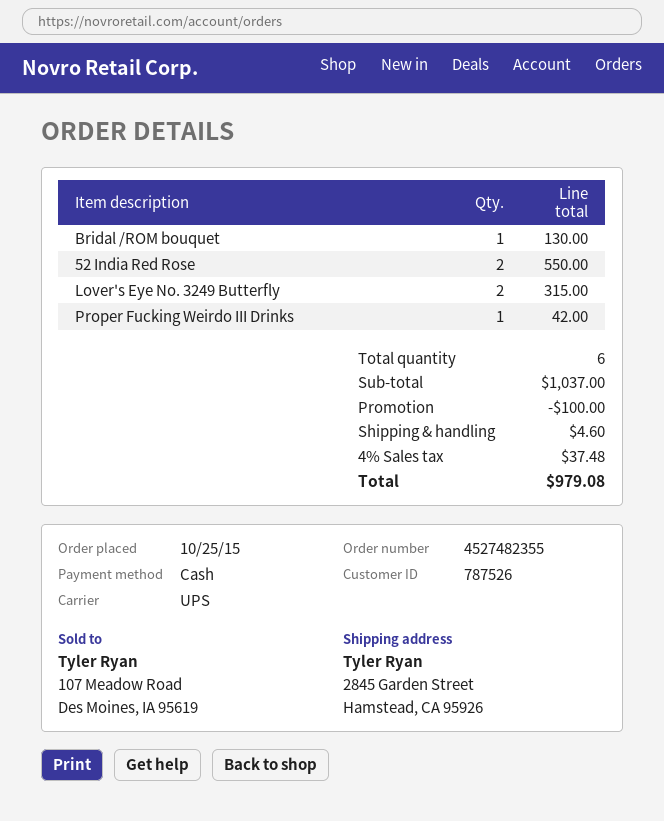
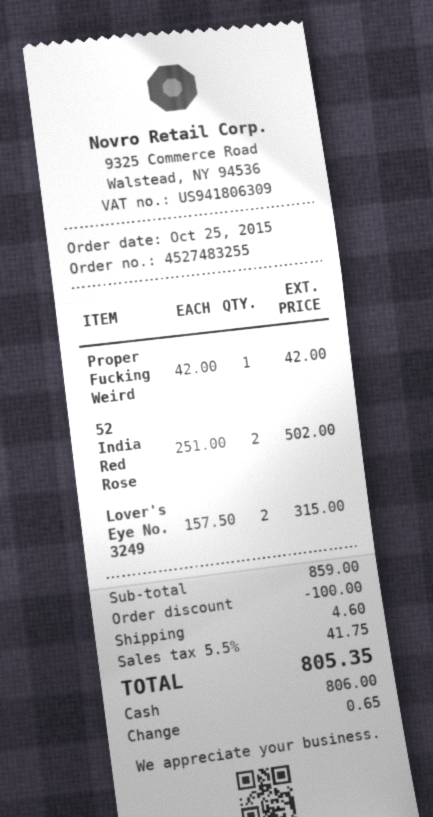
order number: 4527482355 -> 4527483255
Bridal /ROM bouquet: 1 for 130.00 -> none
52 India Red Rose: 2 for 550.00 -> 2 for 502.00
subtotal: 1037.00 -> 859.00
tax: 4% = 37.48 -> 5.5% = 41.75
total: 979.08 -> 805.35

